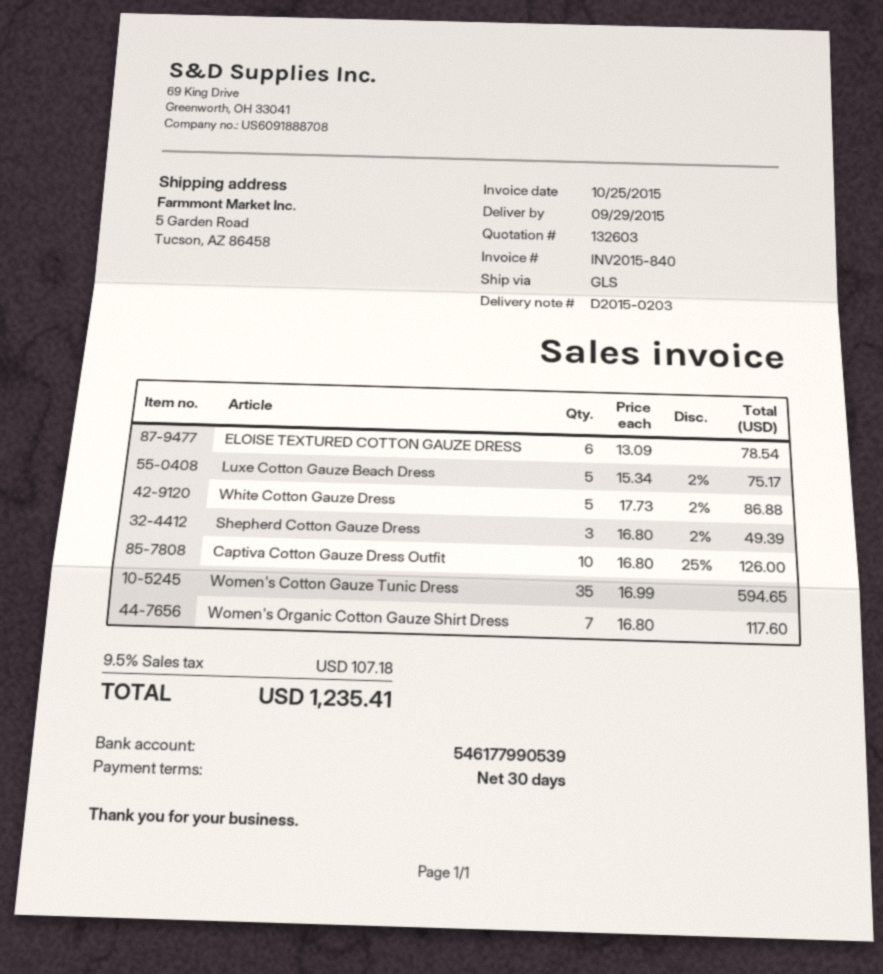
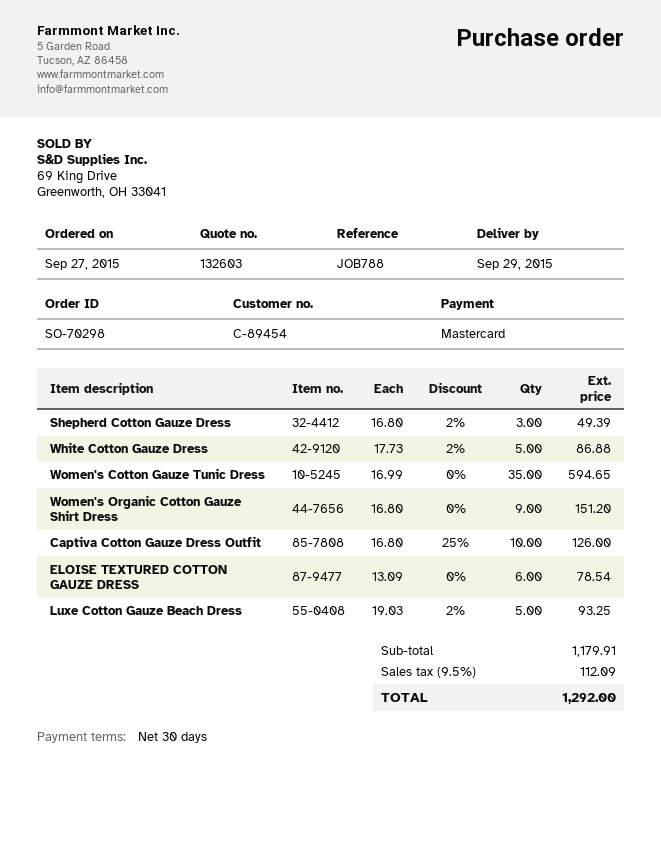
Luxe Cotton Gauze Beach Dress: 5 x 15.34 - 2% = 75.17 -> 5 x 19.03 - 2% = 93.25
Women's Organic Cotton Gauze Shirt Dress: 7 x 16.80 = 117.60 -> 9 x 16.80 = 151.20
tax: 9.5% = 107.18 -> 9.5% = 112.09
total: 1235.41 -> 1292.00

